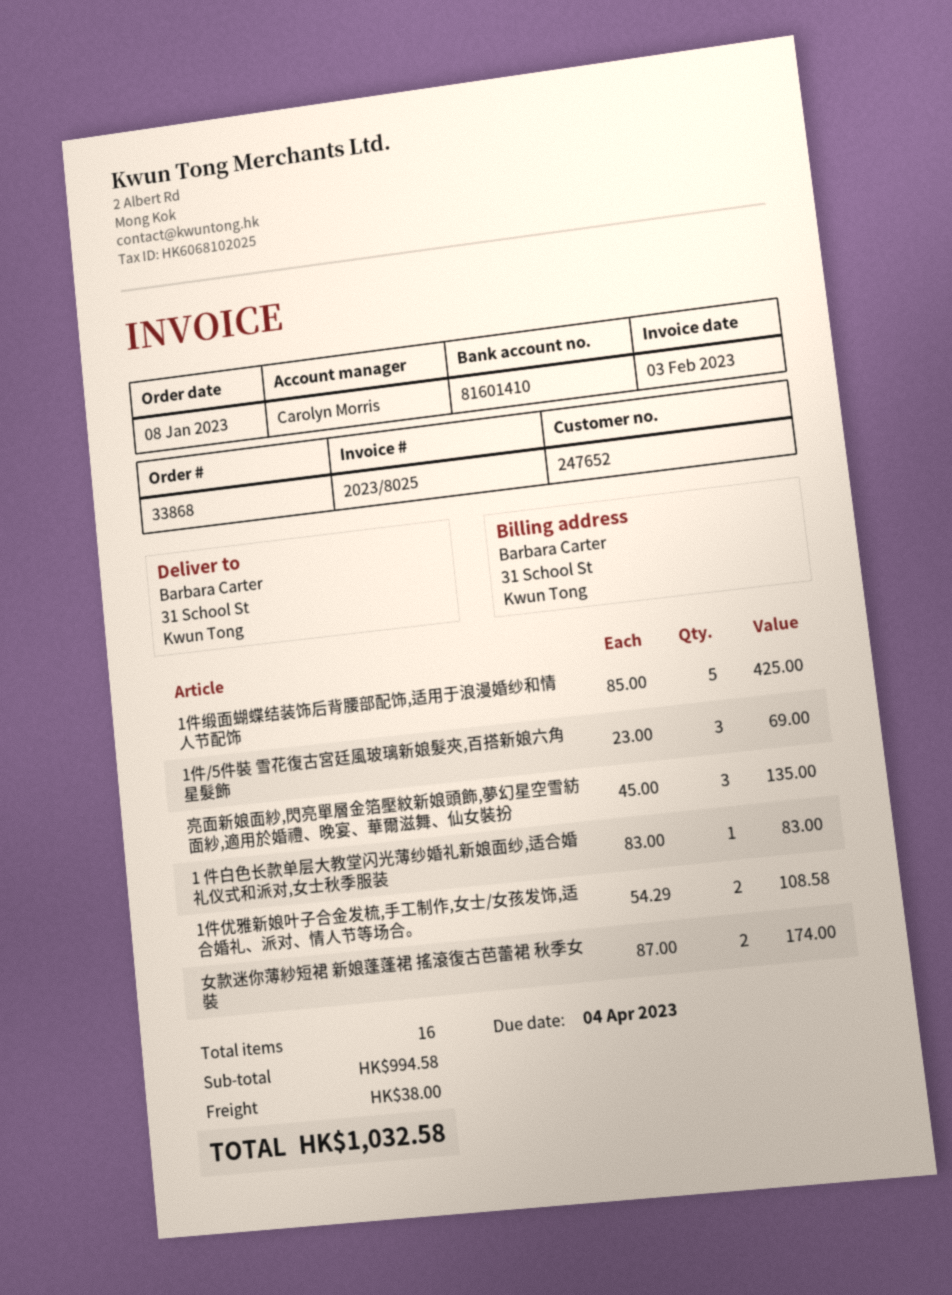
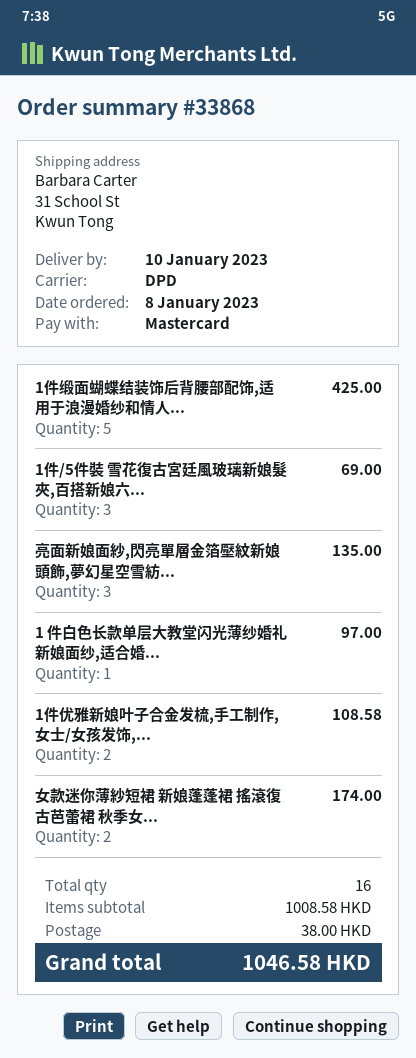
1 件白色长款单层大教堂闪光薄纱婚礼新娘面纱,适合婚礼仪式和派对,女士秋季服装: 1 for 83.00 -> 1 for 97.00
subtotal: 994.58 -> 1008.58
total: 1032.58 -> 1046.58

